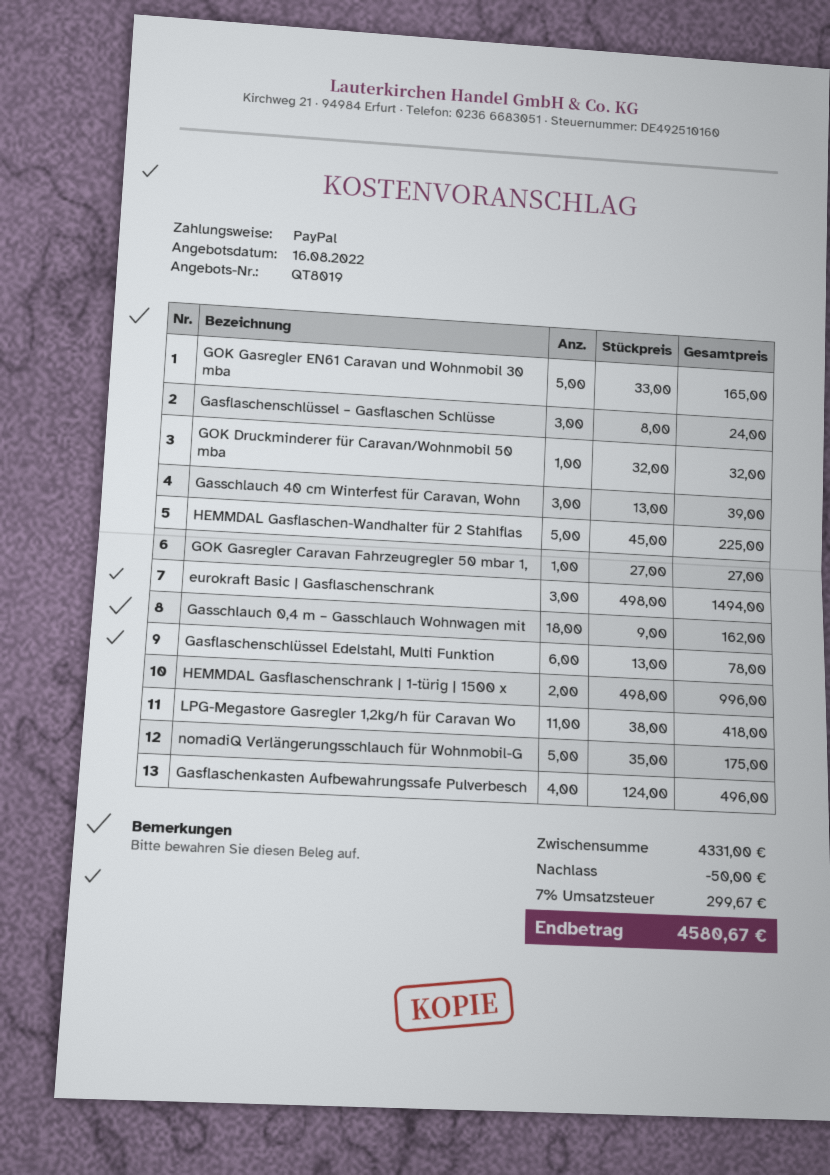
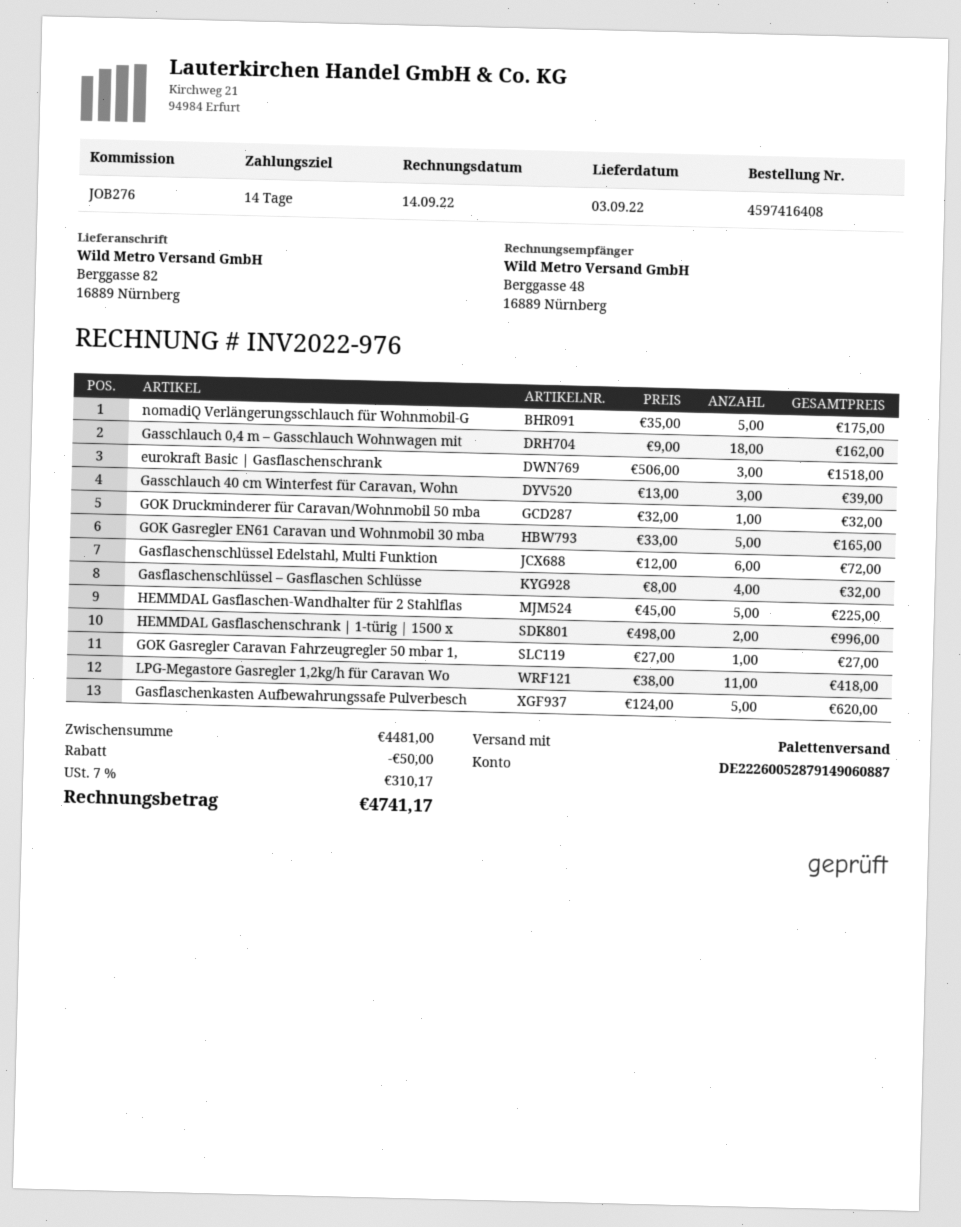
Gasflaschenschlüssel – Gasflaschen Schlüsse: 3 x 8.00 = 24.00 -> 4 x 8.00 = 32.00
eurokraft Basic | Gasflaschenschrank: 3 x 498.00 = 1494.00 -> 3 x 506.00 = 1518.00
Gasflaschenschlüssel Edelstahl, Multi Funktion: 6 x 13.00 = 78.00 -> 6 x 12.00 = 72.00
Gasflaschenkasten Aufbewahrungssafe Pulverbesch: 4 x 124.00 = 496.00 -> 5 x 124.00 = 620.00
subtotal: 4331.00 -> 4481.00
tax: 7% = 299.67 -> 7% = 310.17
total: 4580.67 -> 4741.17

